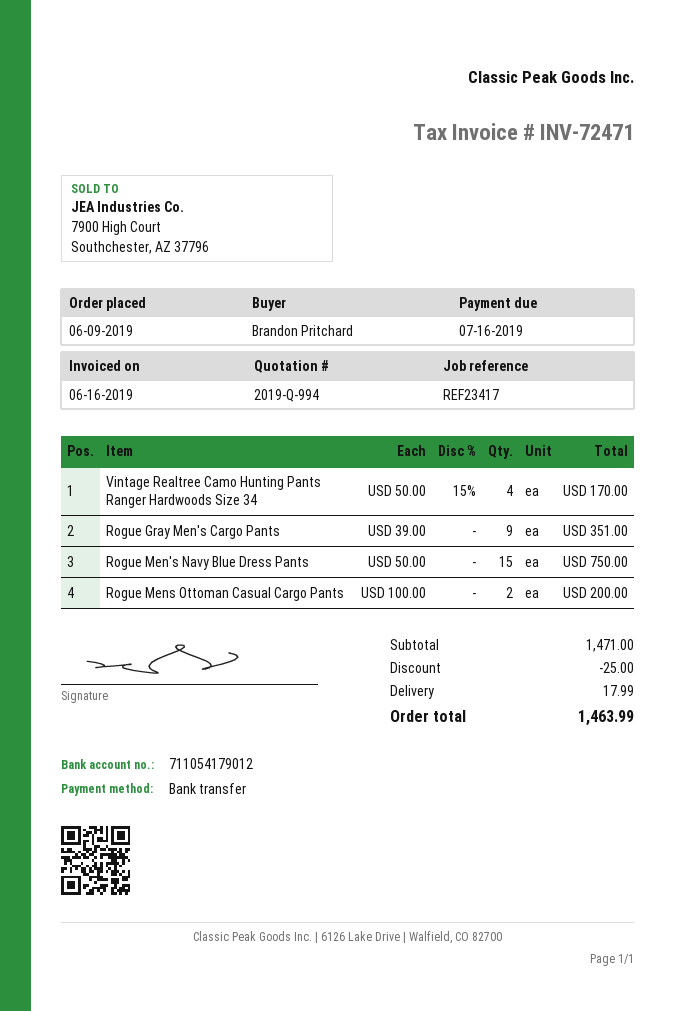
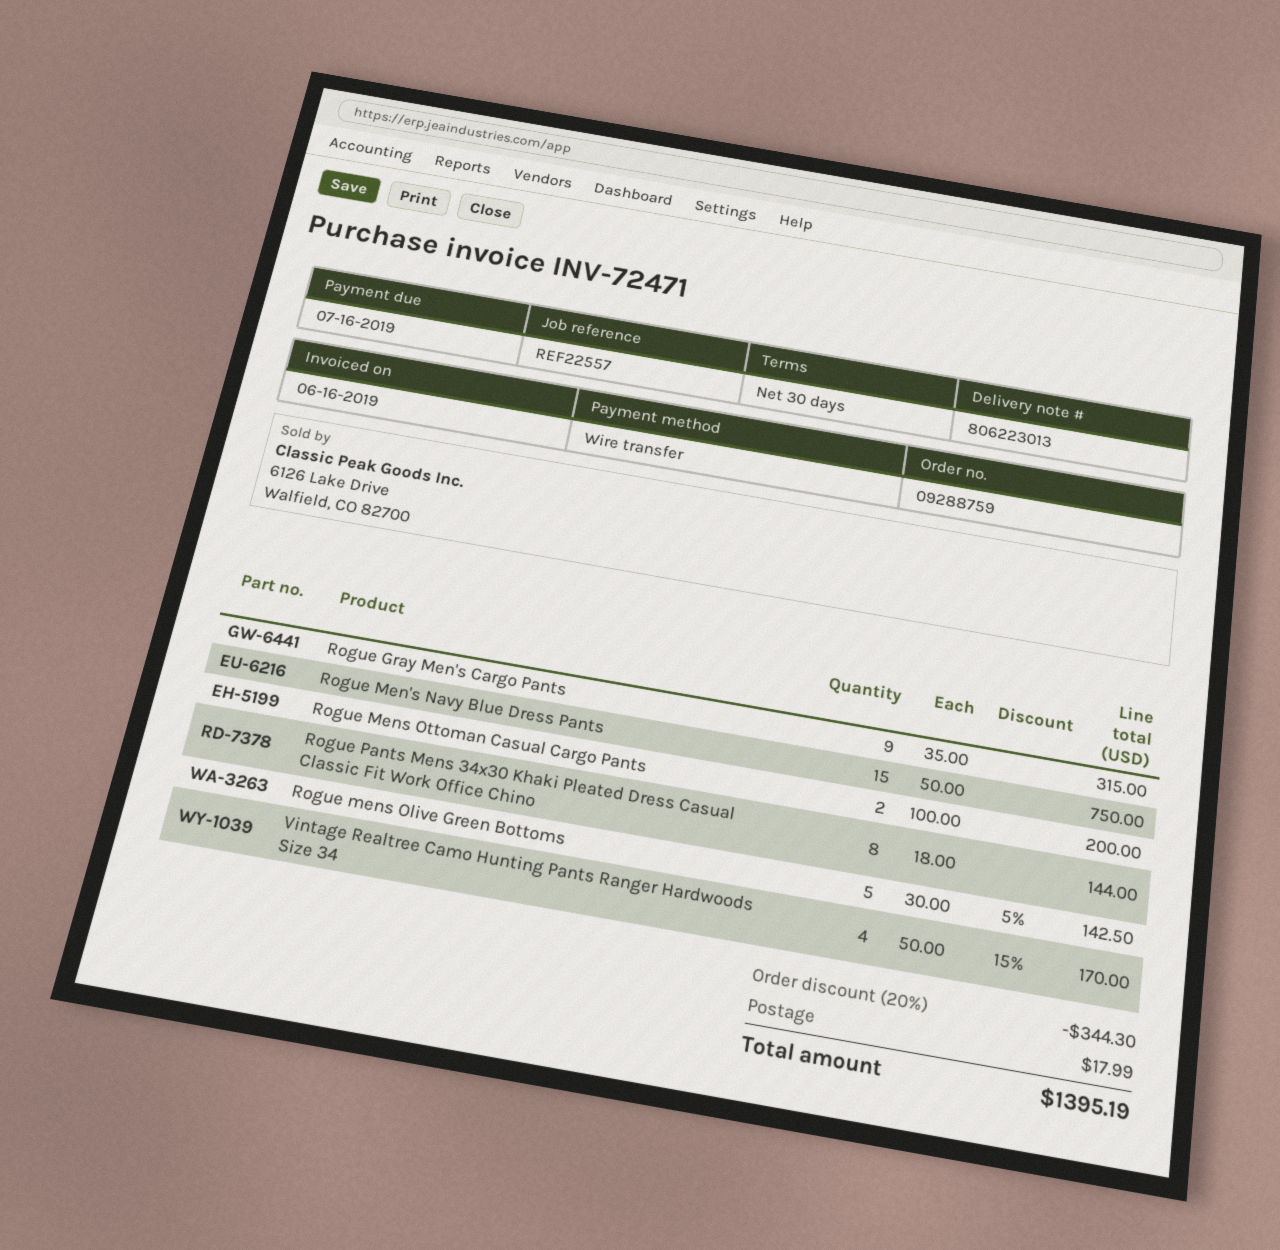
reference: REF23417 -> REF22557
Rogue Gray Men's Cargo Pants: 9 x 39.00 = 351.00 -> 9 x 35.00 = 315.00
Rogue Pants Mens 34x30 Khaki Pleated Dress Casual Classic Fit Work Office Chino: none -> 8 x 18.00 = 144.00
Rogue mens Olive Green Bottoms: none -> 5 x 30.00 - 5% = 142.50
discount: 25.00 -> 344.30
total: 1463.99 -> 1395.19

